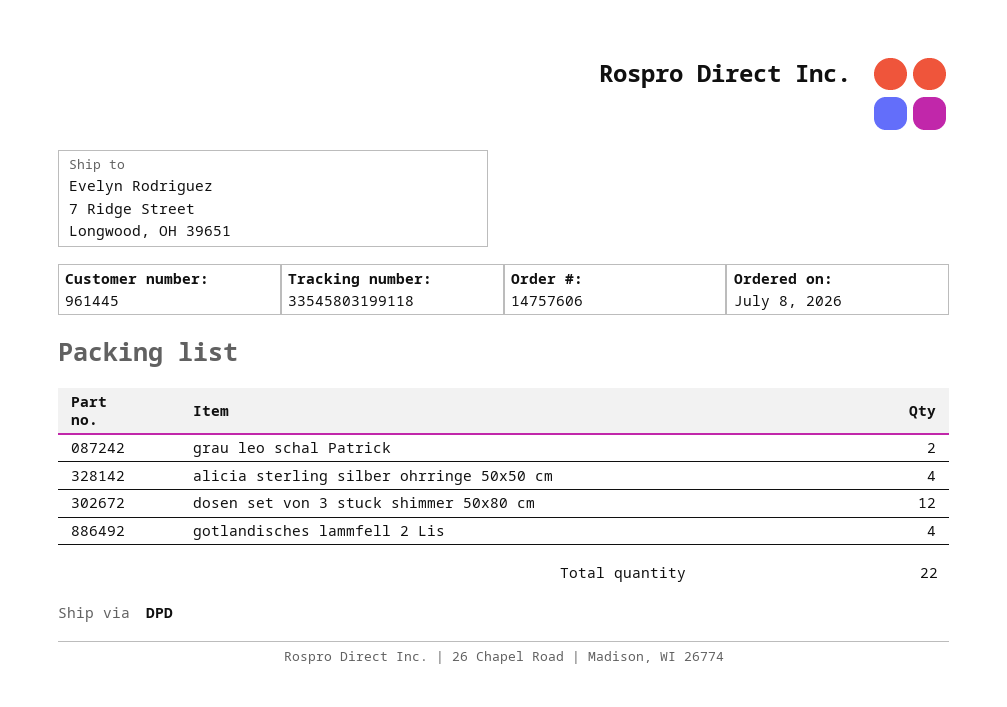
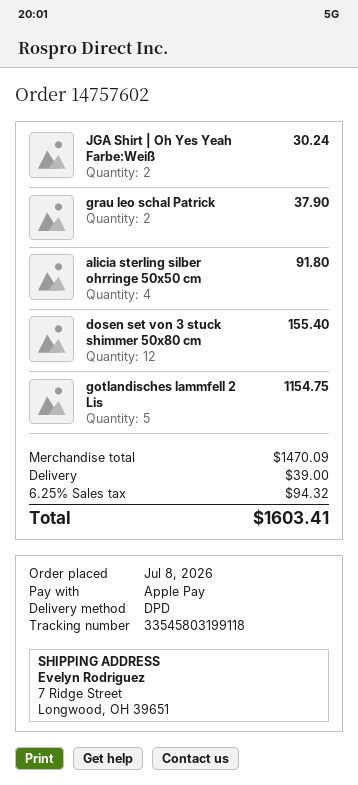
order number: 14757606 -> 14757602
gotlandisches lammfell 2 Lis: 4 -> 5
JGA Shirt | Oh Yes Yeah Farbe:Weiß: none -> 2

